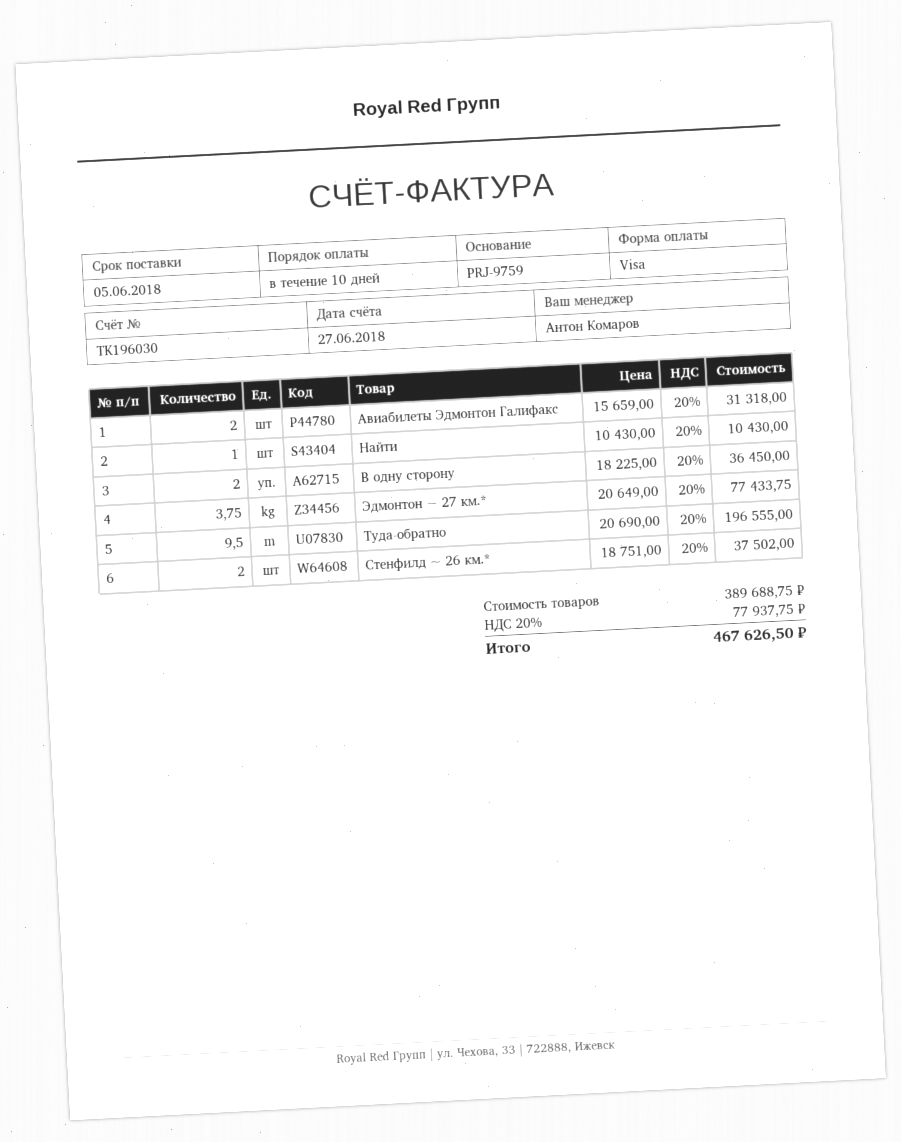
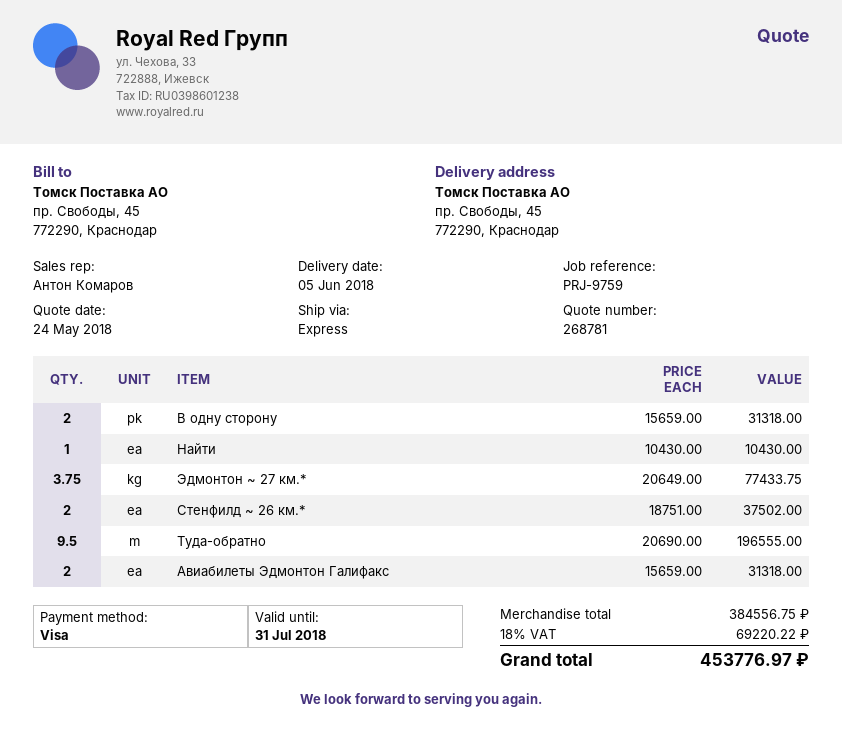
В одну сторону: 2 x 18225.00 = 36450.00 -> 2 x 15659.00 = 31318.00
subtotal: 389688.75 -> 384556.75
tax: 20% = 77937.75 -> 18% = 69220.22
total: 467626.50 -> 453776.97

